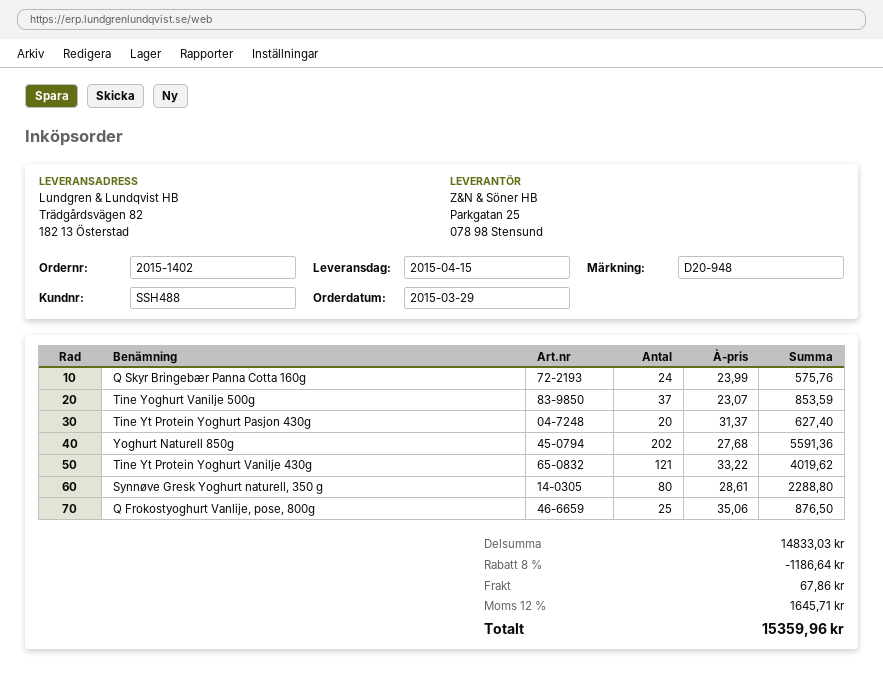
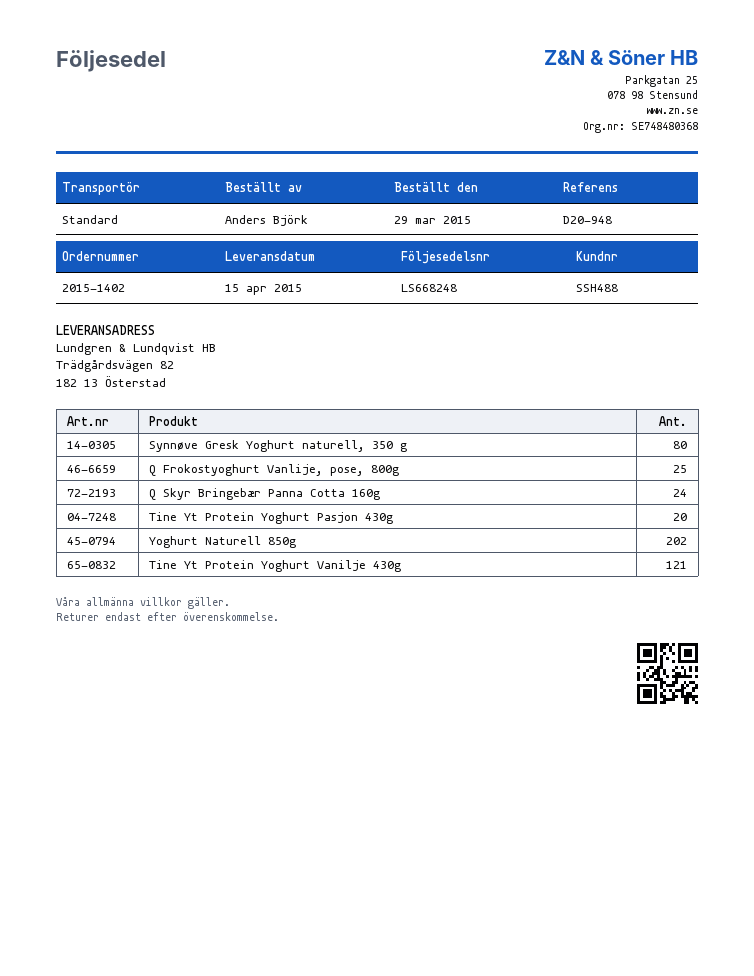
Tine Yoghurt Vanilje 500g: 37 -> none

